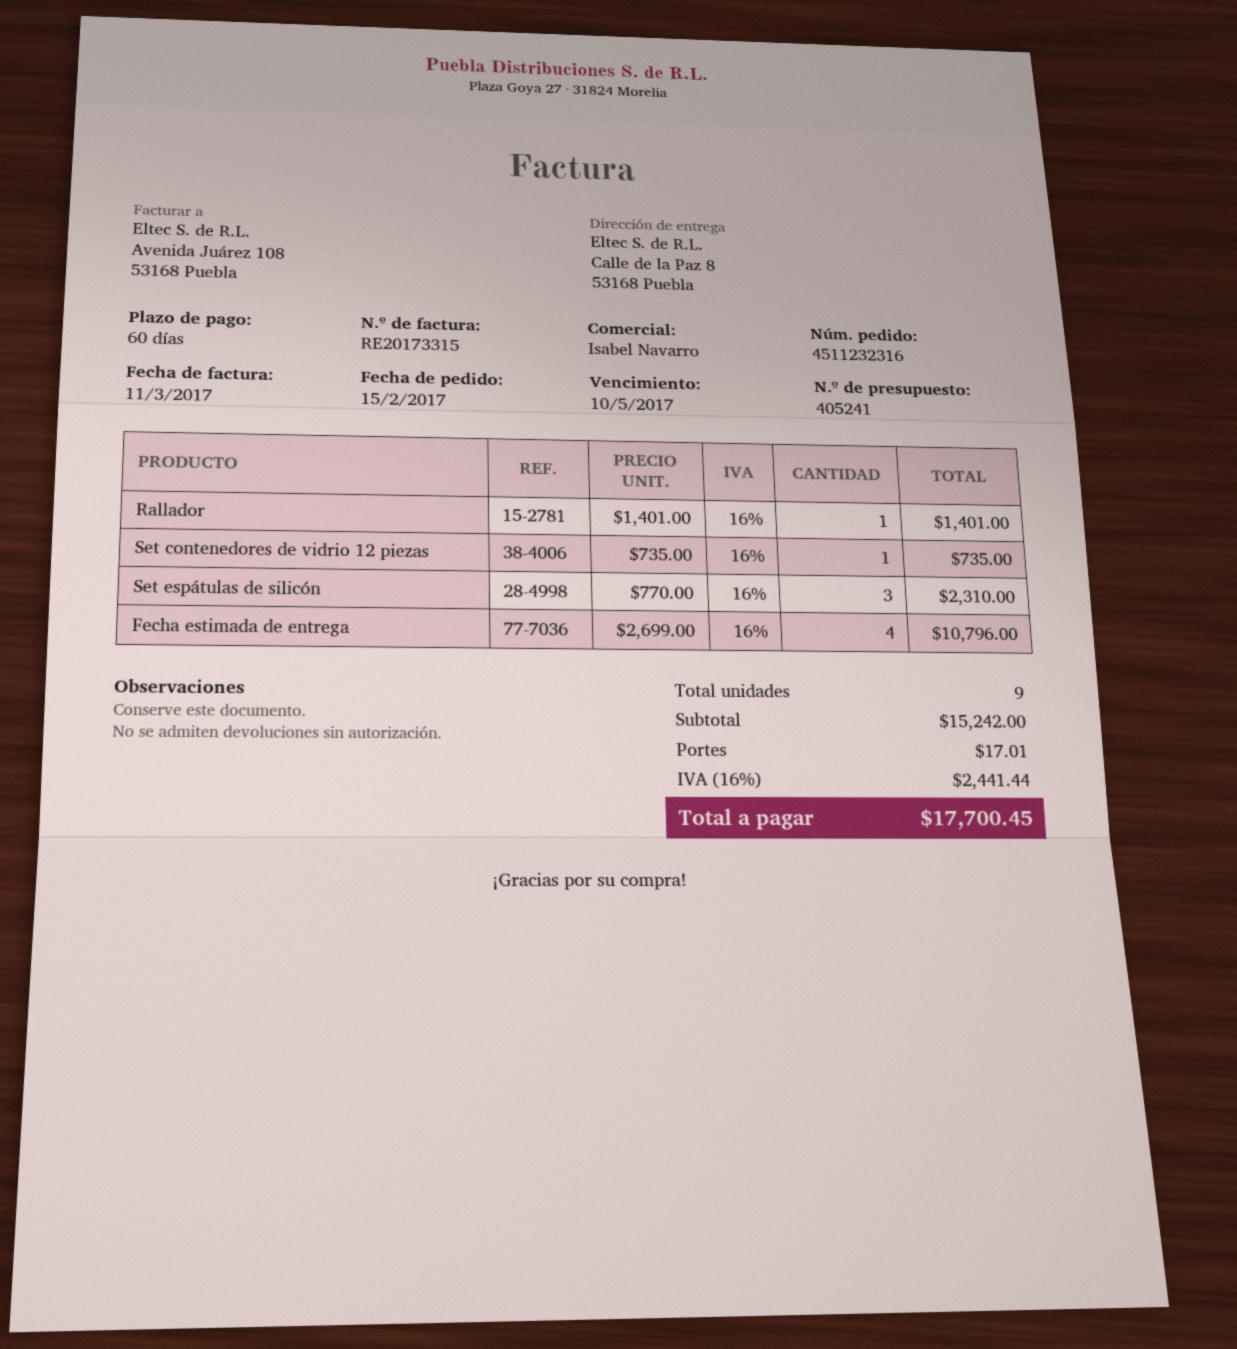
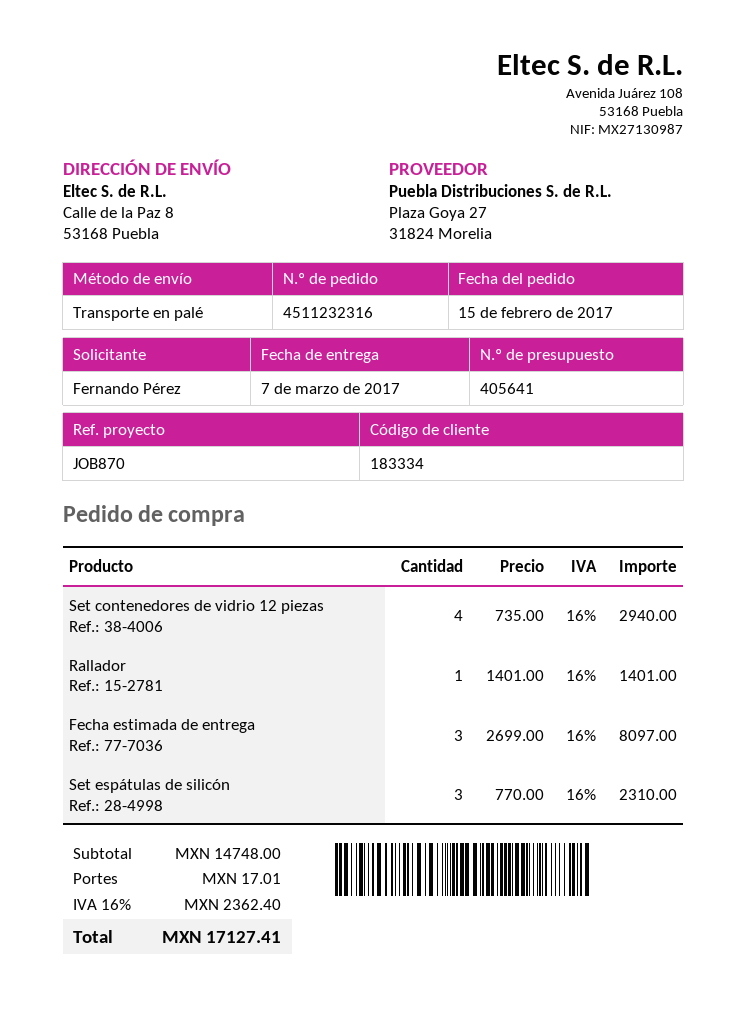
quote number: 405241 -> 405641
Set contenedores de vidrio 12 piezas: 1 x 735.00 = 735.00 -> 4 x 735.00 = 2940.00
Fecha estimada de entrega: 4 x 2699.00 = 10796.00 -> 3 x 2699.00 = 8097.00
subtotal: 15242.00 -> 14748.00
tax: 16% = 2441.44 -> 16% = 2362.40
total: 17700.45 -> 17127.41

